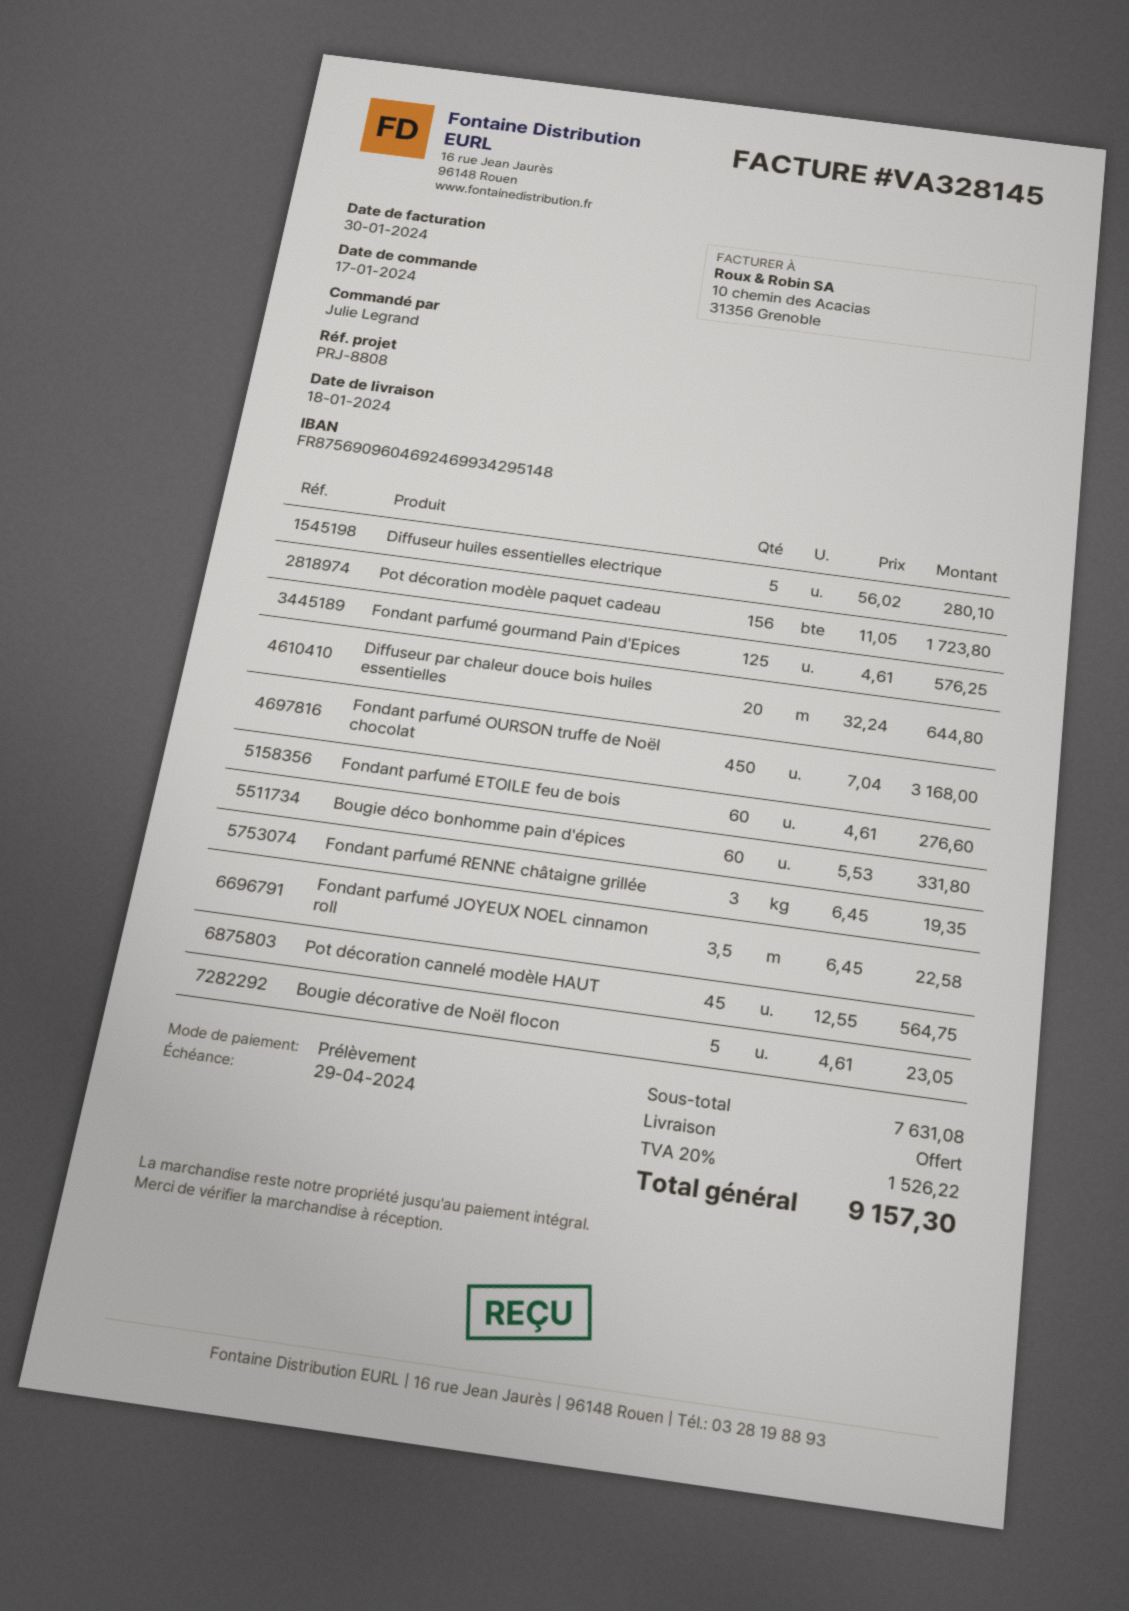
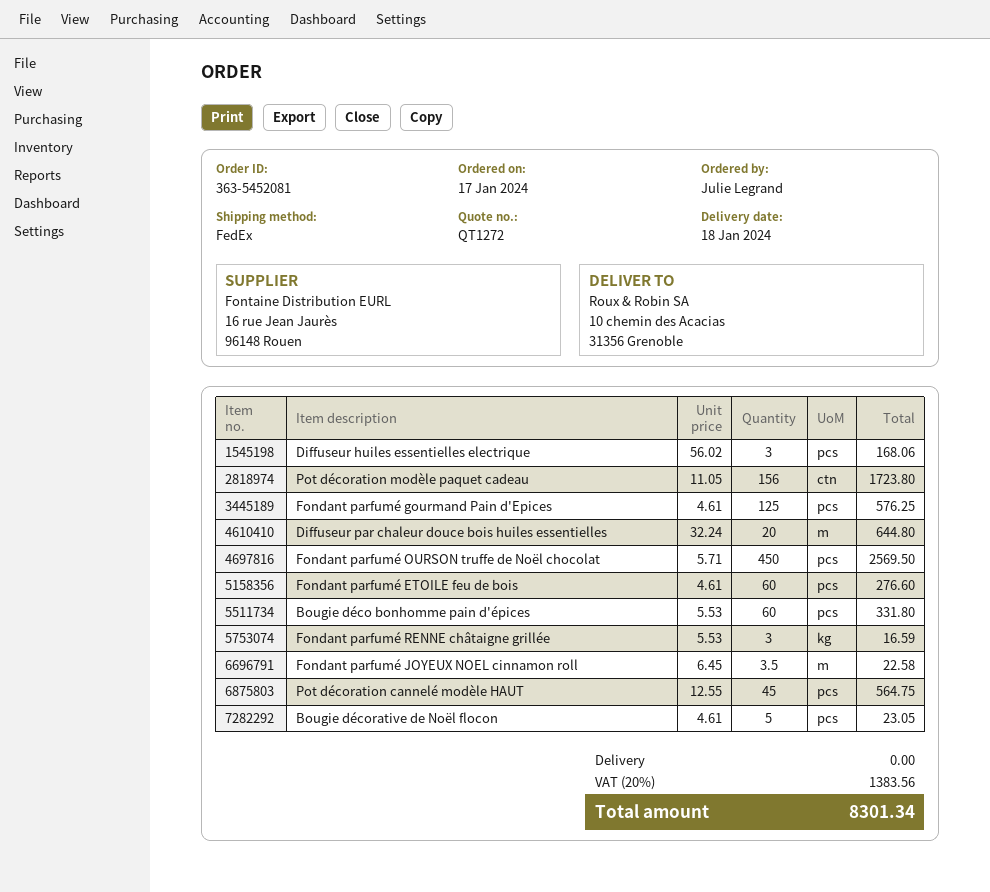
Diffuseur huiles essentielles electrique: 5 x 56.02 = 280.10 -> 3 x 56.02 = 168.06
Fondant parfumé OURSON truffe de Noël chocolat: 450 x 7.04 = 3168.00 -> 450 x 5.71 = 2569.50
Fondant parfumé RENNE châtaigne grillée: 3 x 6.45 = 19.35 -> 3 x 5.53 = 16.59
tax: 20% = 1526.22 -> 20% = 1383.56
total: 9157.30 -> 8301.34

